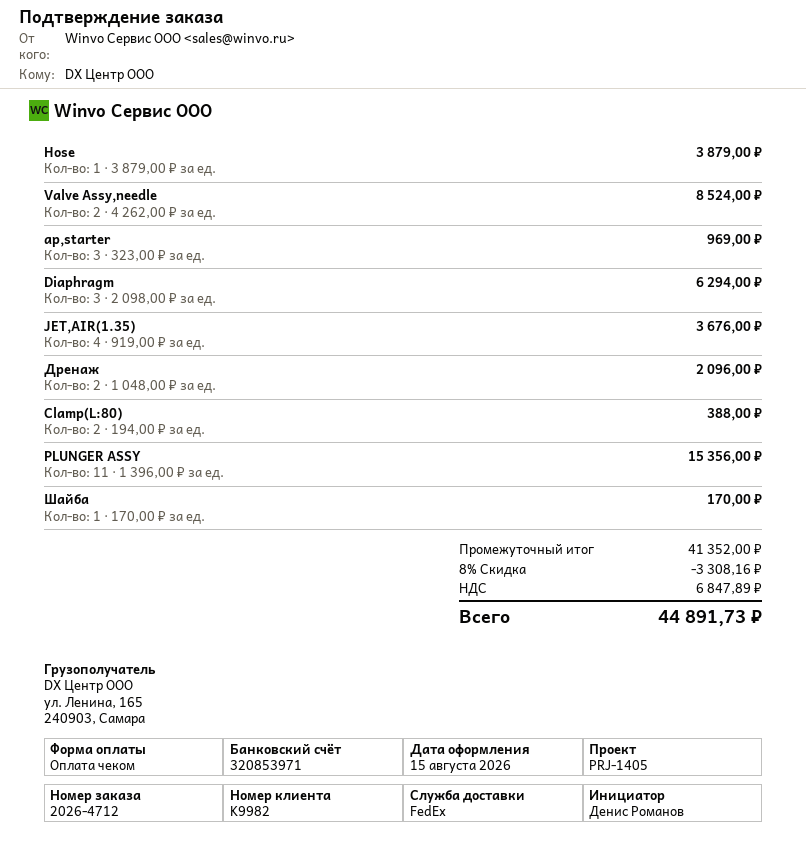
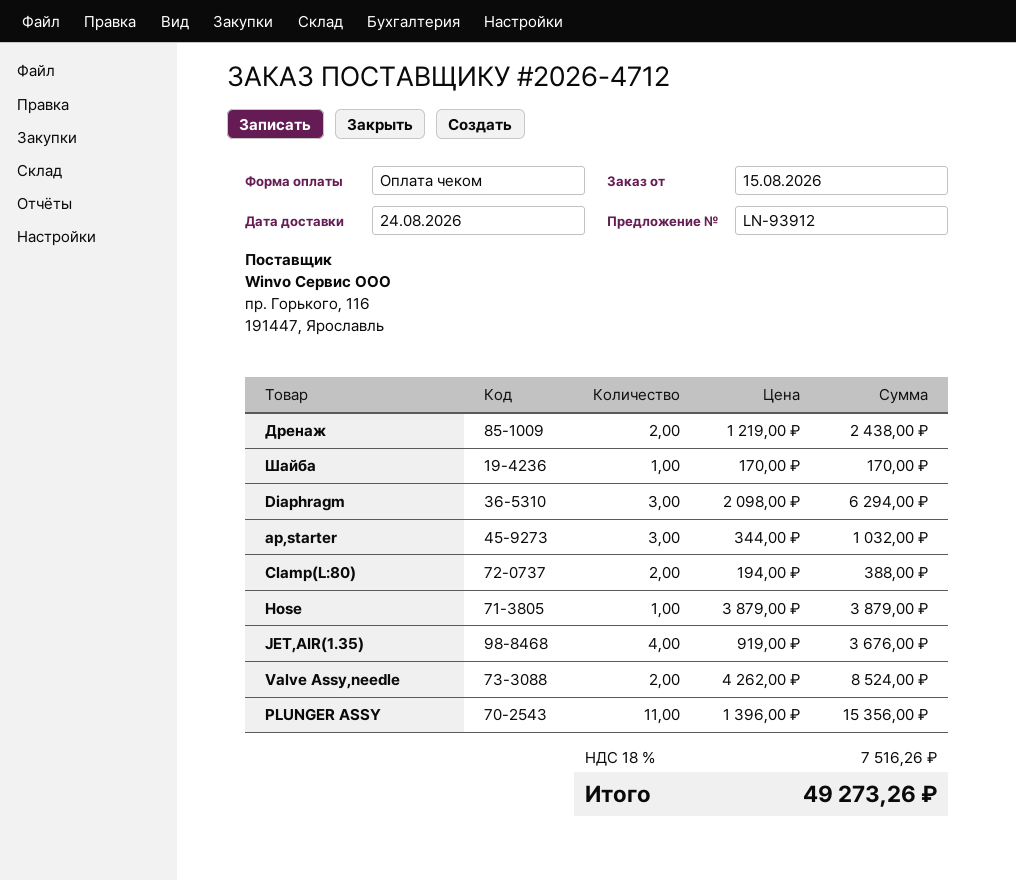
ap,starter: 3 x 323.00 = 969.00 -> 3 x 344.00 = 1032.00
Дренаж: 2 x 1048.00 = 2096.00 -> 2 x 1219.00 = 2438.00
discount: 8% = 3308.16 -> none
tax: 6847.89 -> 7516.26
total: 44891.73 -> 49273.26

